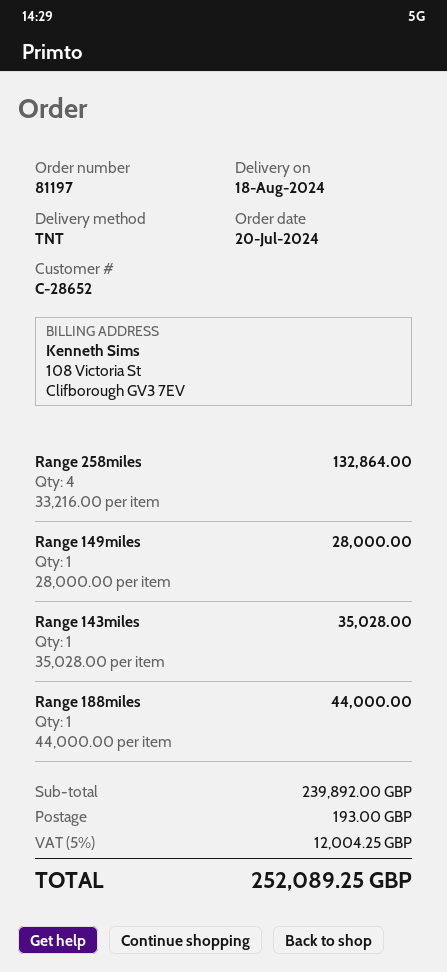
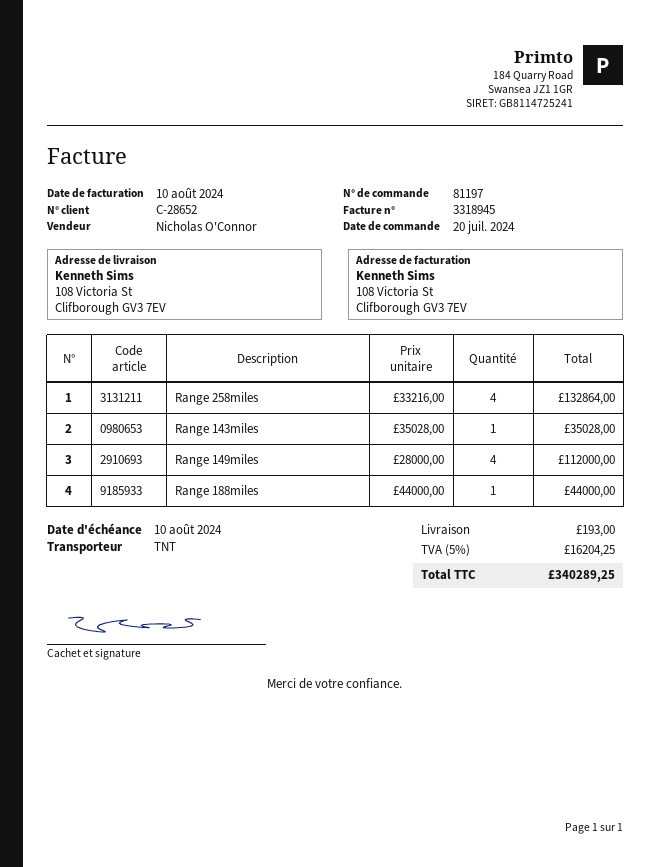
Range 149miles: 1 x 28000.00 = 28000.00 -> 4 x 28000.00 = 112000.00
tax: 5% = 12004.25 -> 5% = 16204.25
total: 252089.25 -> 340289.25

